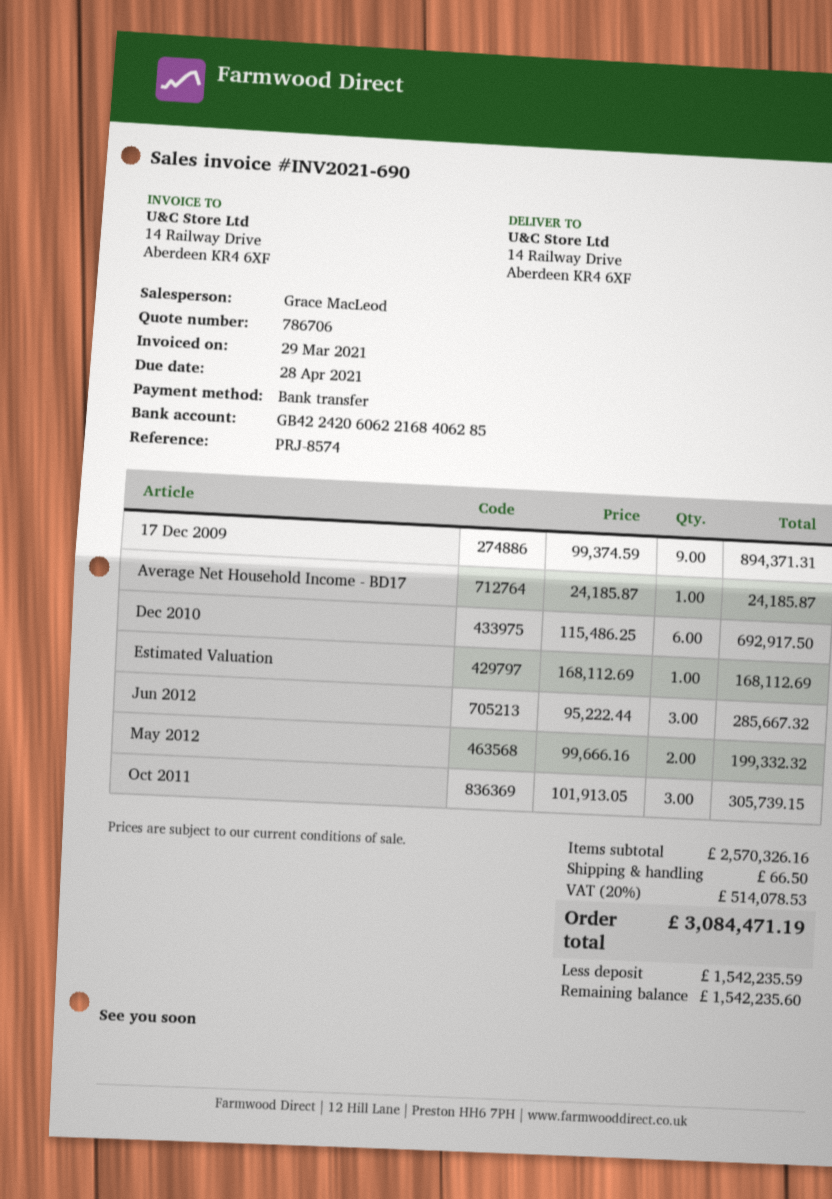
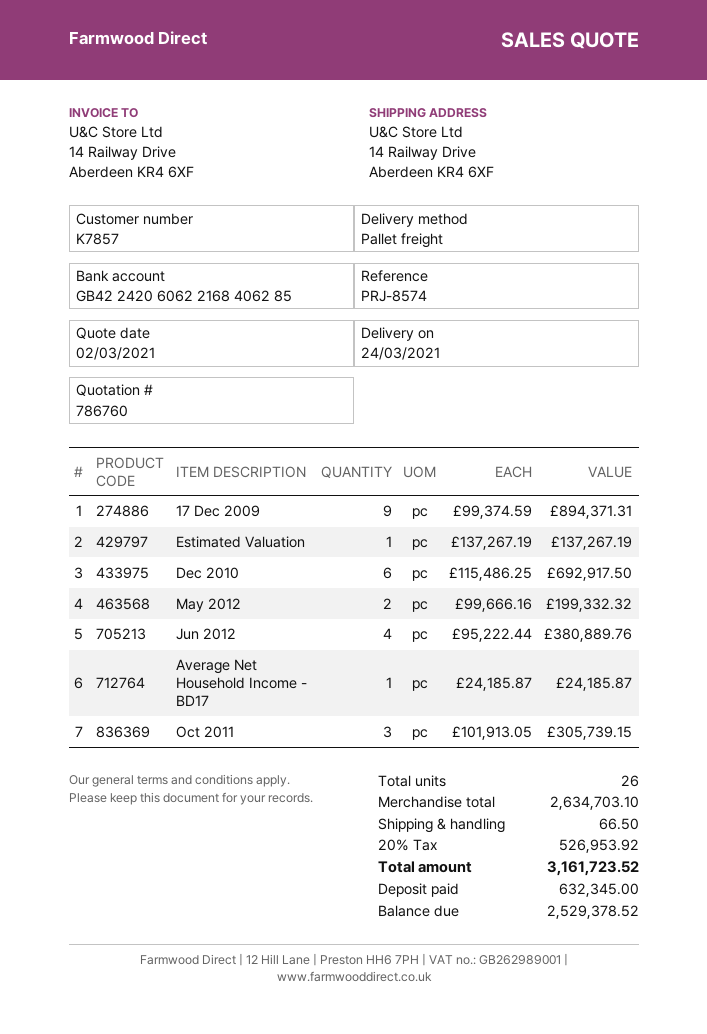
quote number: 786706 -> 786760
Estimated Valuation: 1 x 168112.69 = 168112.69 -> 1 x 137267.19 = 137267.19
Jun 2012: 3 x 95222.44 = 285667.32 -> 4 x 95222.44 = 380889.76
subtotal: 2570326.16 -> 2634703.10
tax: 20% = 514078.53 -> 20% = 526953.92
total: 3084471.19 -> 3161723.52
deposit: 1542235.59 -> 632345.00
balance: 1542235.60 -> 2529378.52

